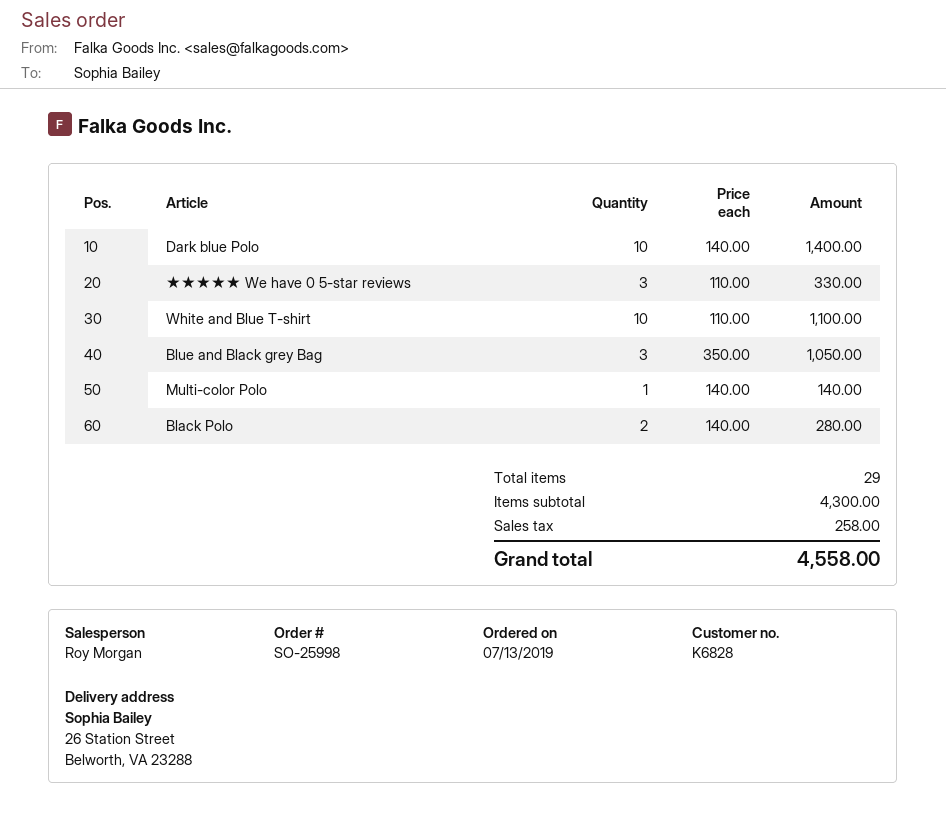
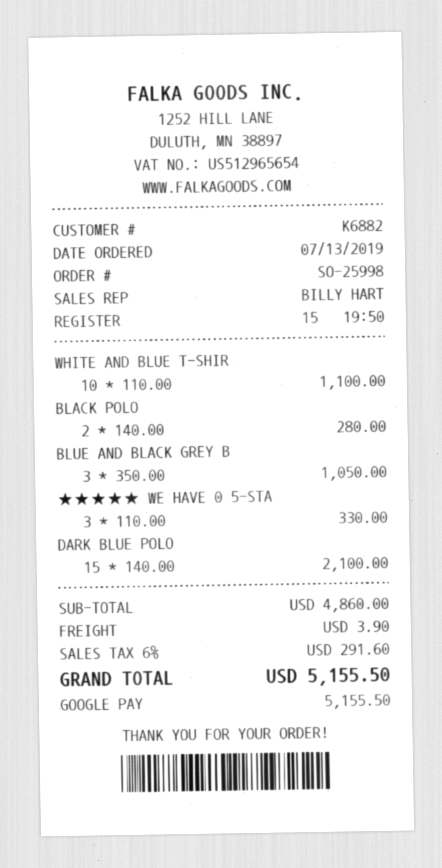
customer number: K6828 -> K6882
sales rep: Roy Morgan -> BILLY HART
Dark blue Polo: 10 x 140.00 = 1400.00 -> 15 x 140.00 = 2100.00
Multi-color Polo: 1 x 140.00 = 140.00 -> none
subtotal: 4300.00 -> 4860.00
shipping: none -> 3.90
tax: 258.00 -> 291.60
total: 4558.00 -> 5155.50

